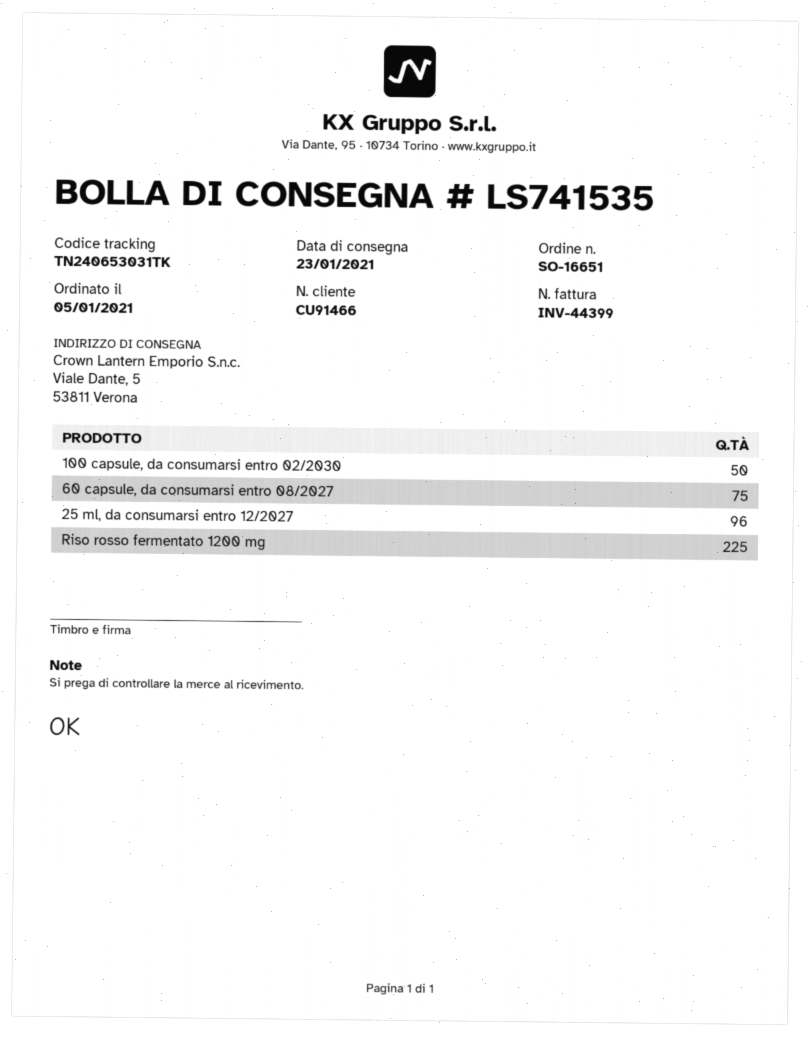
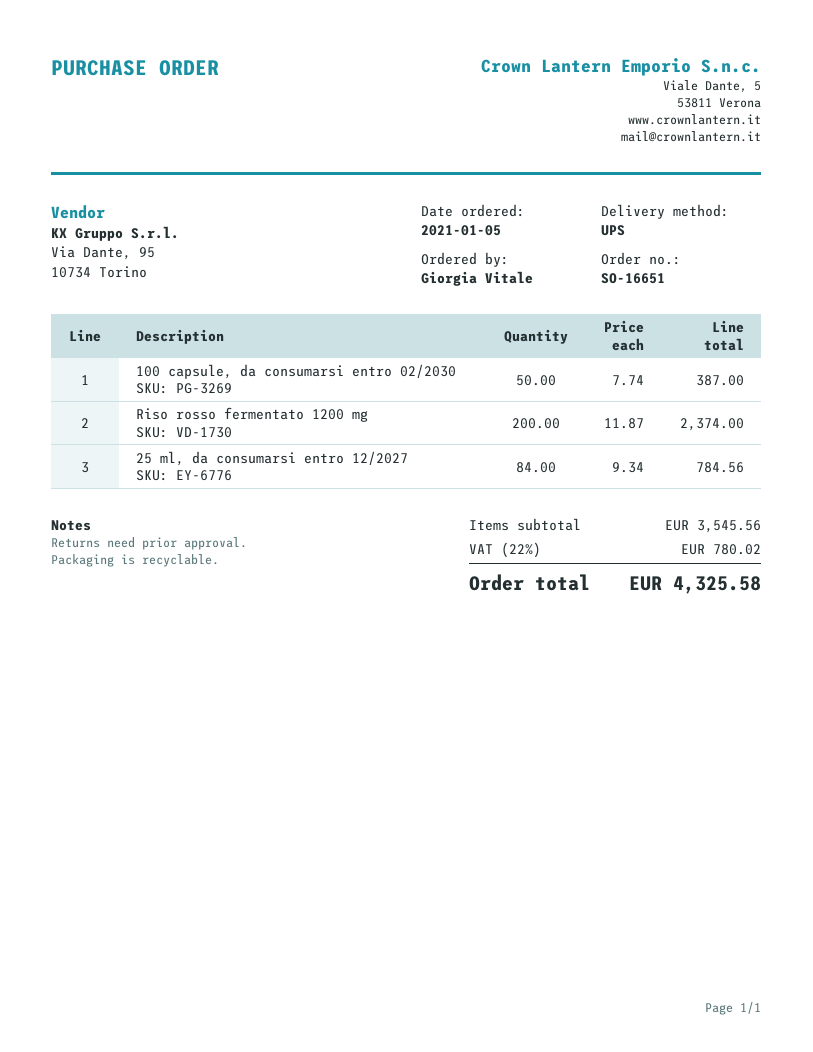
60 capsule, da consumarsi entro 08/2027: 75 -> none
25 ml, da consumarsi entro 12/2027: 96 -> 84
Riso rosso fermentato 1200 mg: 225 -> 200

